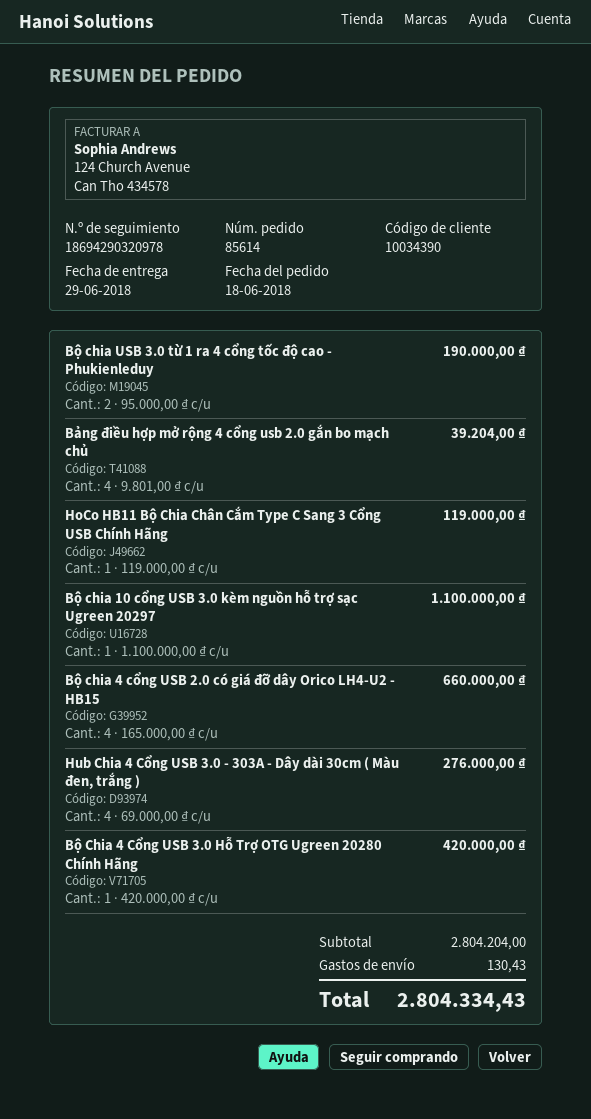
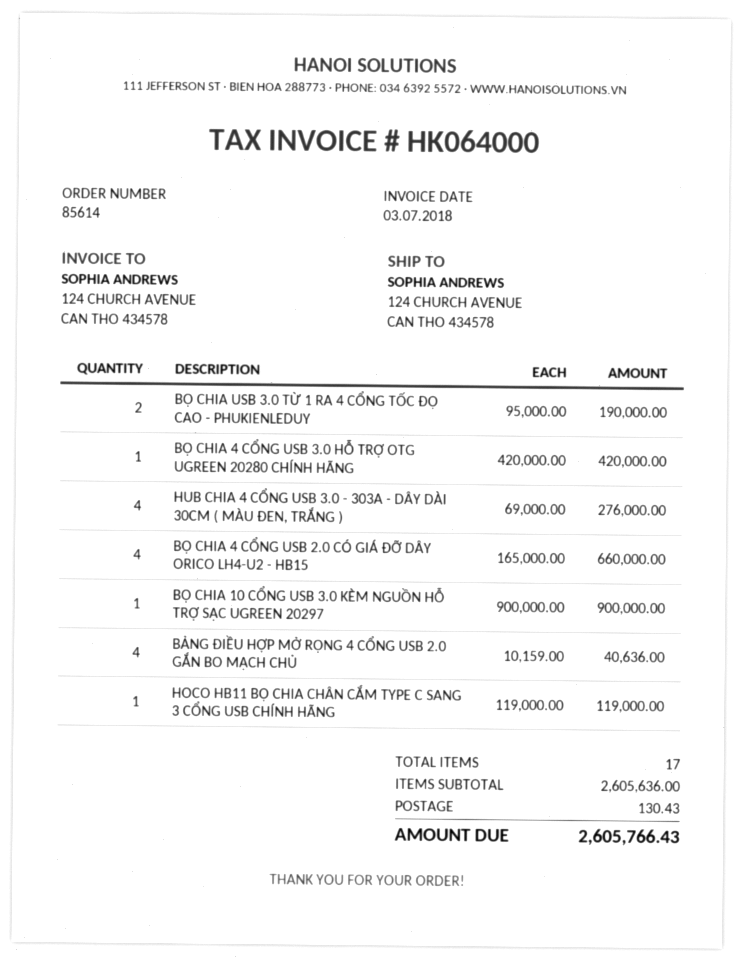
Bảng điều hợp mở rộng 4 cổng usb 2.0 gắn bo mạch chủ: 4 x 9801.00 = 39204.00 -> 4 x 10159.00 = 40636.00
Bộ chia 10 cổng USB 3.0 kèm nguồn hỗ trợ sạc Ugreen 20297: 1 x 1100000.00 = 1100000.00 -> 1 x 900000.00 = 900000.00
subtotal: 2804204.00 -> 2605636.00
total: 2804334.43 -> 2605766.43

